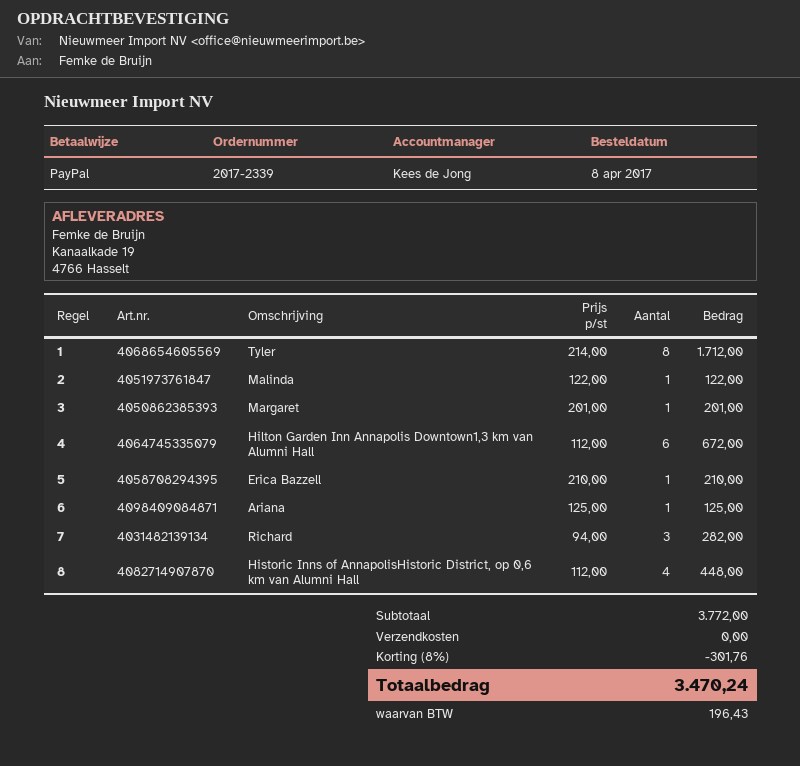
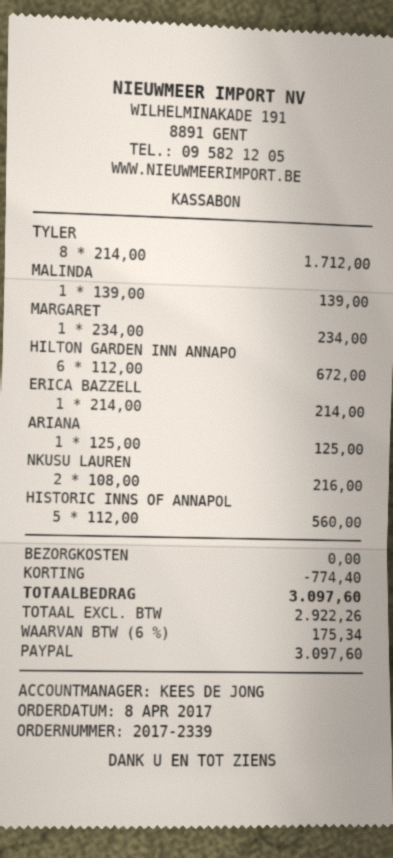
Malinda: 1 x 122.00 = 122.00 -> 1 x 139.00 = 139.00
Margaret: 1 x 201.00 = 201.00 -> 1 x 234.00 = 234.00
Erica Bazzell: 1 x 210.00 = 210.00 -> 1 x 214.00 = 214.00
Richard: 3 x 94.00 = 282.00 -> none
Historic Inns of AnnapolisHistoric District, op 0,6 km van Alumni Hall: 4 x 112.00 = 448.00 -> 5 x 112.00 = 560.00
NKUSU LAUREN: none -> 2 x 108.00 = 216.00
discount: 301.76 -> 774.40
tax: 196.43 -> 175.34
total: 3470.24 -> 3097.60

